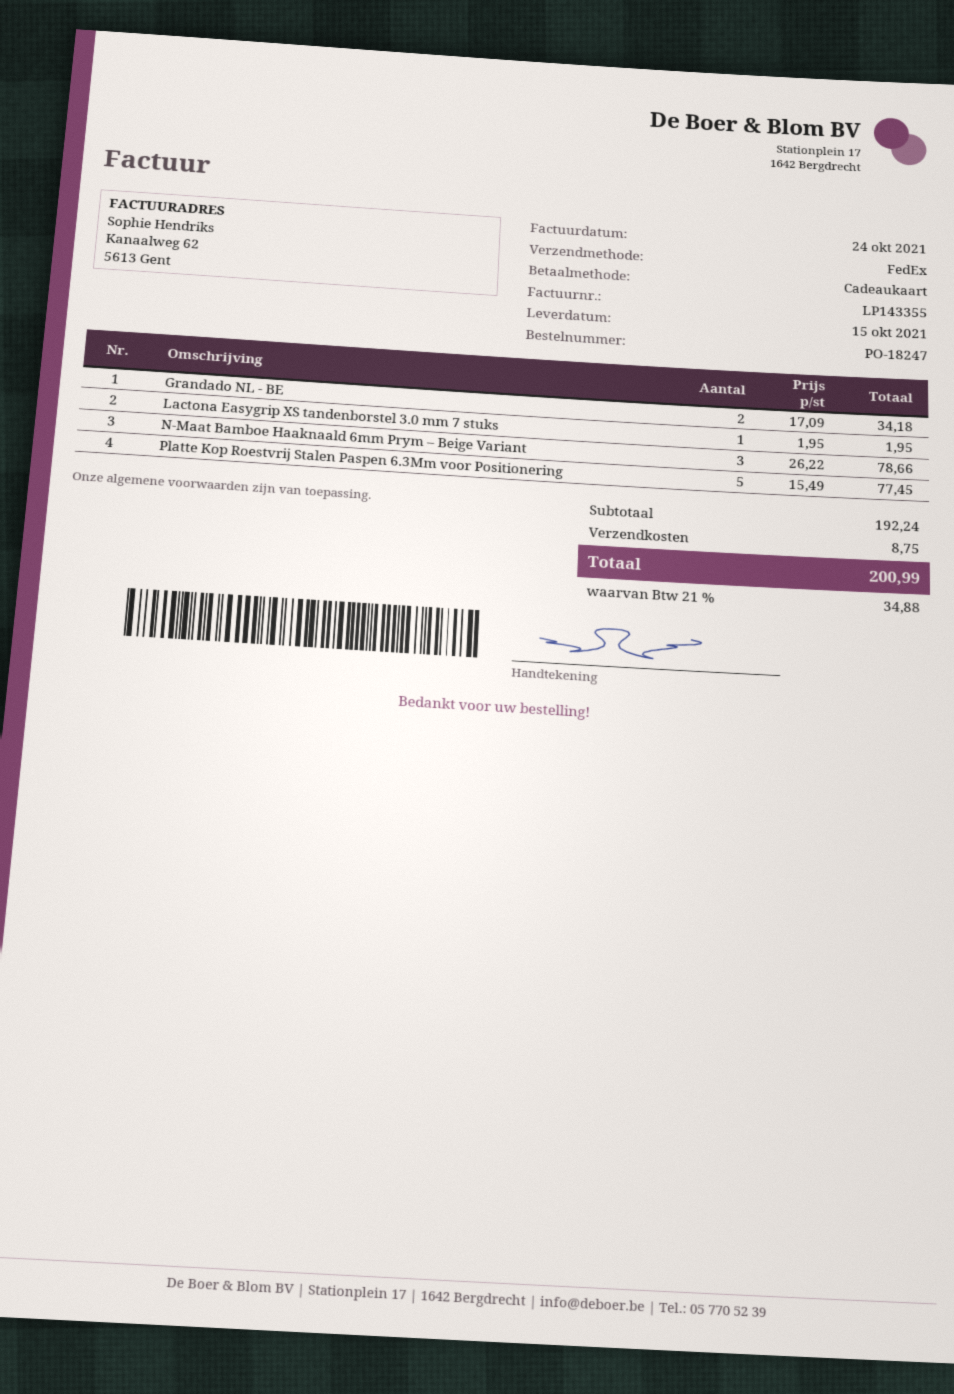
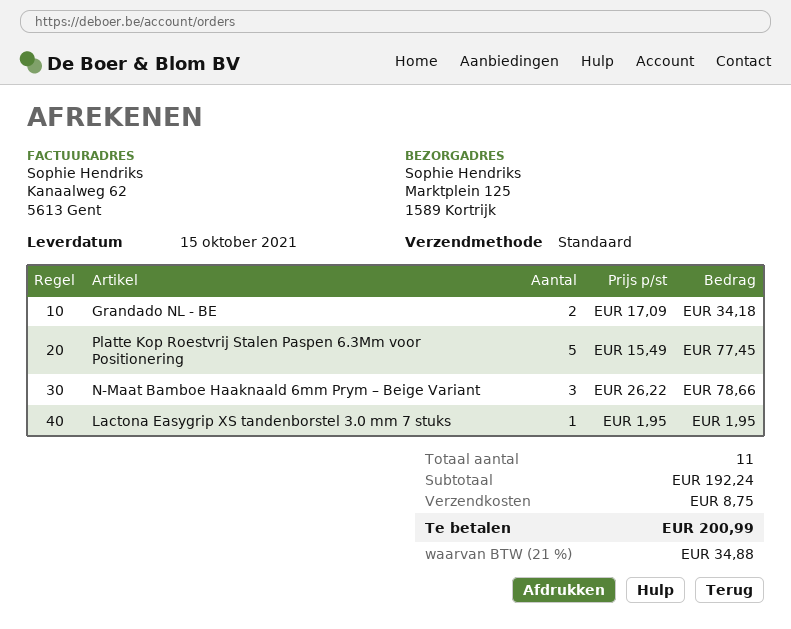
shipping method: FedEx -> standard

